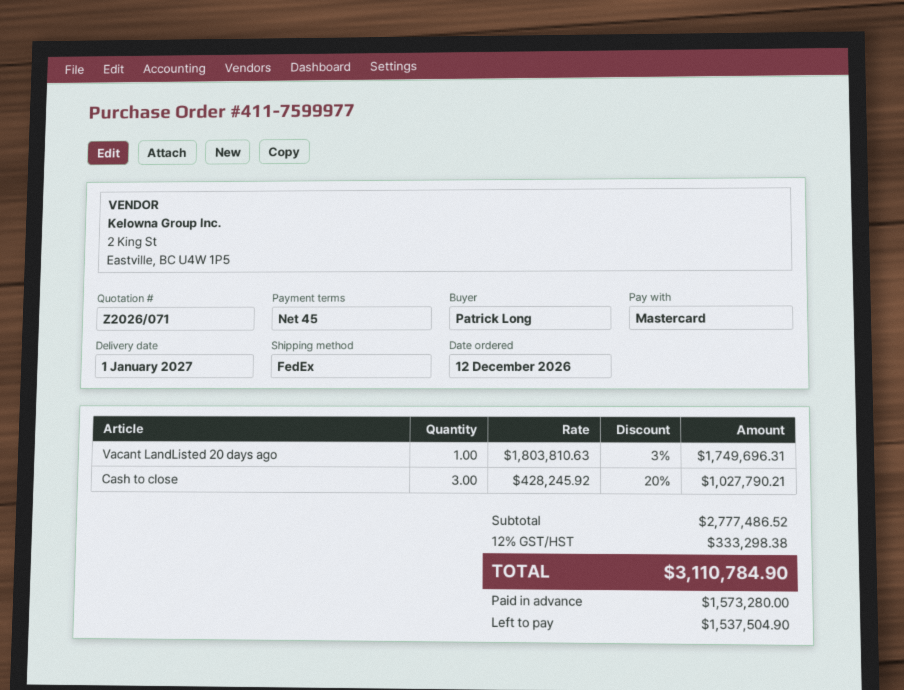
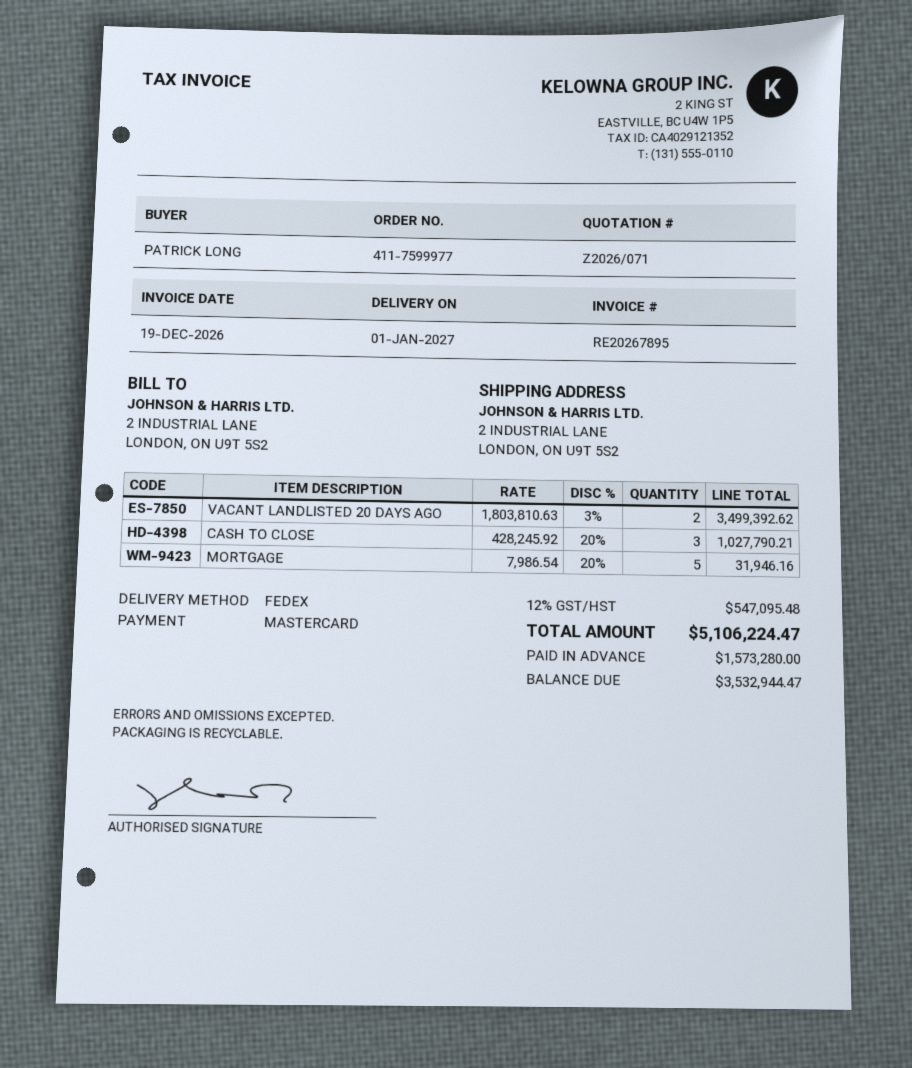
Vacant LandListed 20 days ago: 1 x 1803810.63 - 3% = 1749696.31 -> 2 x 1803810.63 - 3% = 3499392.62
MORTGAGE: none -> 5 x 7986.54 - 20% = 31946.16
tax: 12% = 333298.38 -> 12% = 547095.48
total: 3110784.90 -> 5106224.47
balance: 1537504.90 -> 3532944.47

